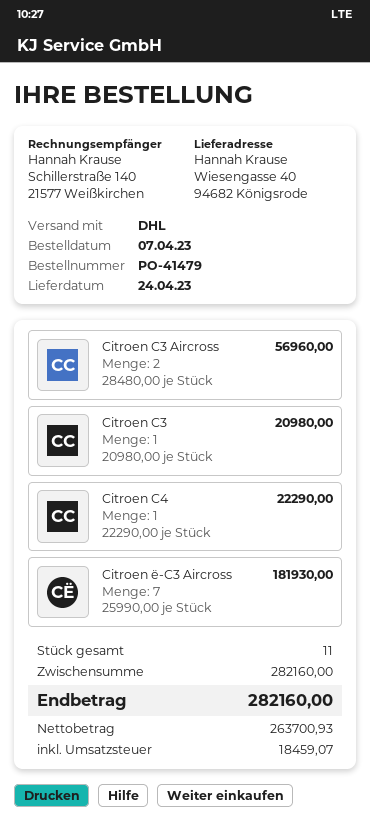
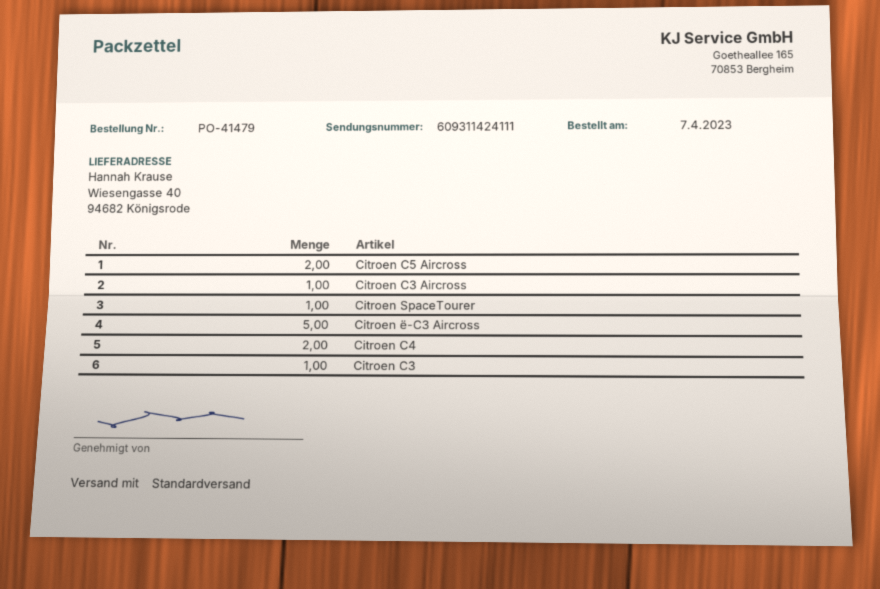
shipping method: DHL -> standard
Citroen C3 Aircross: 2 -> 1
Citroen C4: 1 -> 2
Citroen ë-C3 Aircross: 7 -> 5
Citroen C5 Aircross: none -> 2
Citroen SpaceTourer: none -> 1

